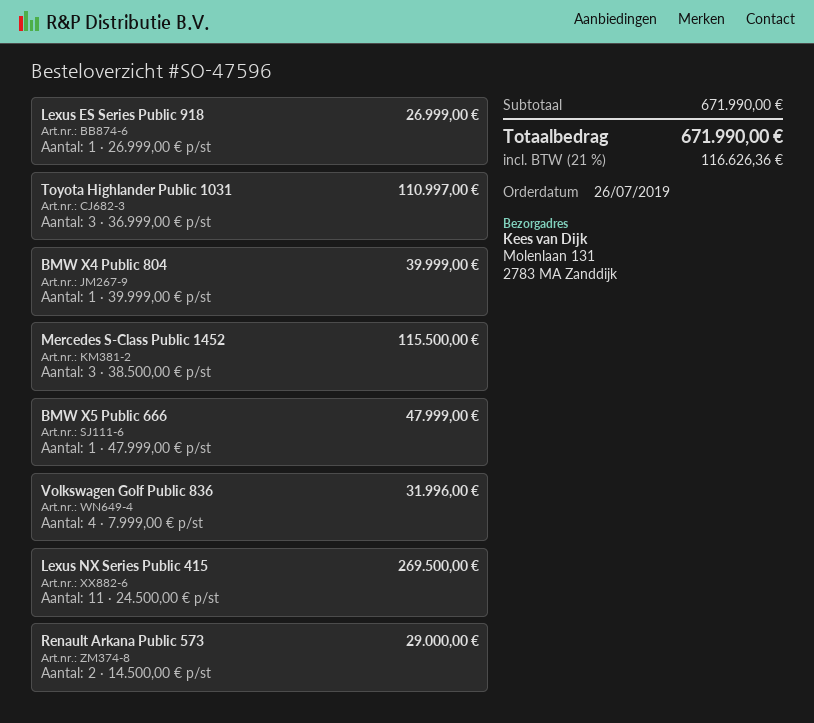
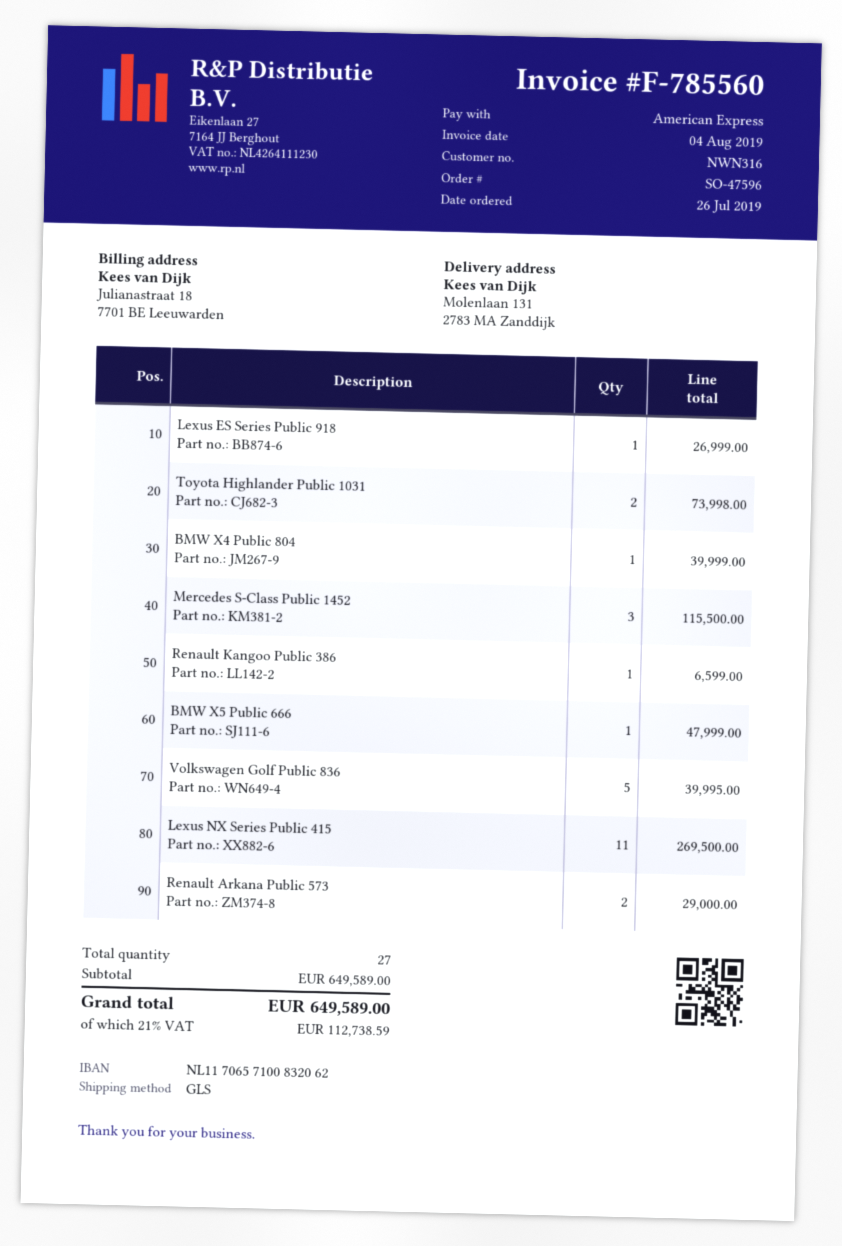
Toyota Highlander Public 1031: 3 for 110997.00 -> 2 for 73998.00
Volkswagen Golf Public 836: 4 for 31996.00 -> 5 for 39995.00
Renault Kangoo Public 386: none -> 1 for 6599.00
subtotal: 671990.00 -> 649589.00
tax: 21% = 116626.36 -> 21% = 112738.59
total: 671990.00 -> 649589.00

